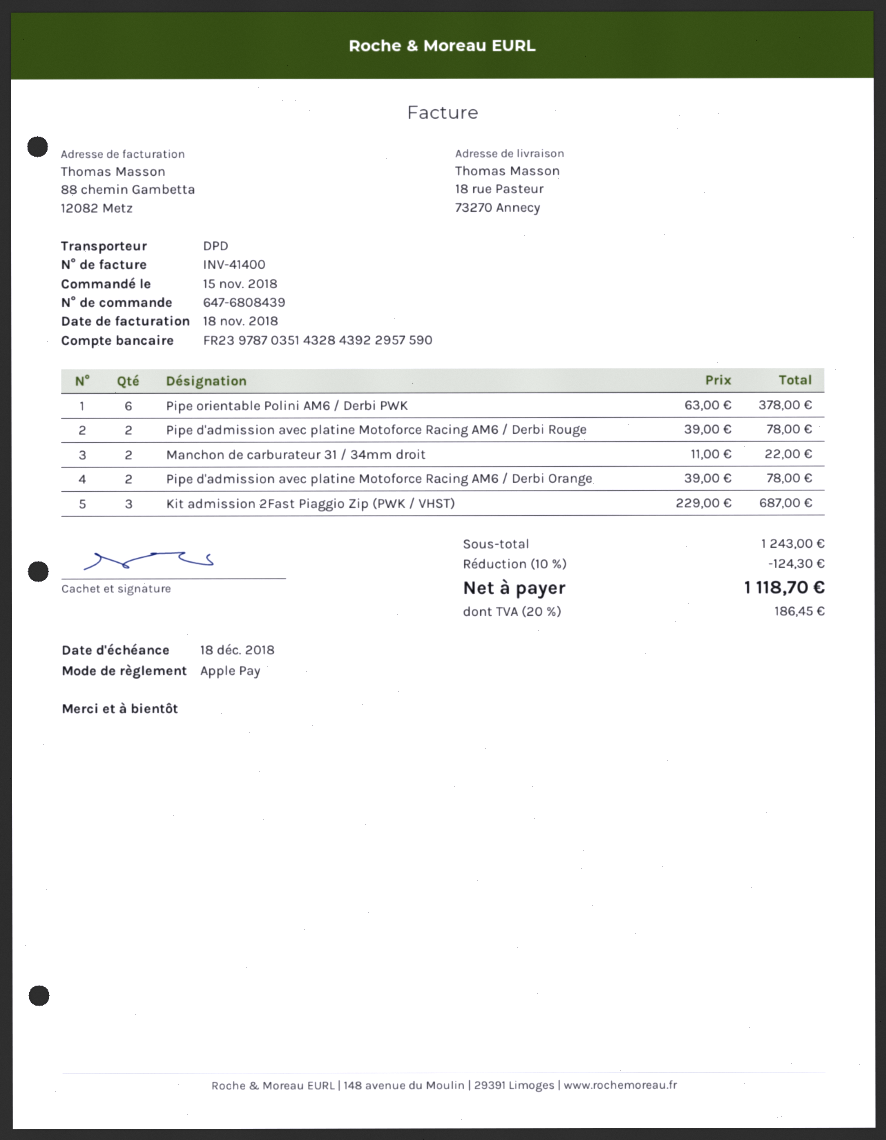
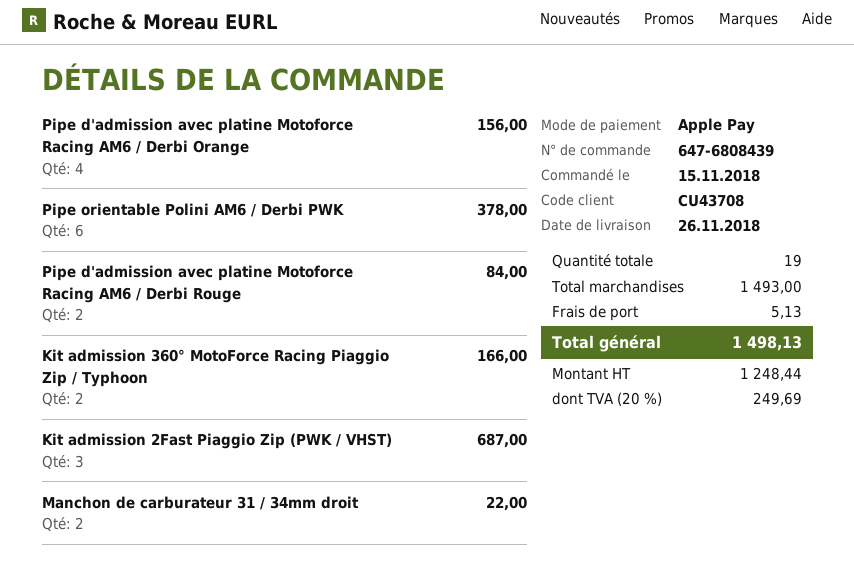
Pipe d'admission avec platine Motoforce Racing AM6 / Derbi Rouge: 2 for 78.00 -> 2 for 84.00
Pipe d'admission avec platine Motoforce Racing AM6 / Derbi Orange: 2 for 78.00 -> 4 for 156.00
Kit admission 360° MotoForce Racing Piaggio Zip / Typhoon: none -> 2 for 166.00
subtotal: 1243.00 -> 1493.00
discount: 10% = 124.30 -> none
shipping: none -> 5.13
tax: 20% = 186.45 -> 20% = 249.69
total: 1118.70 -> 1498.13

